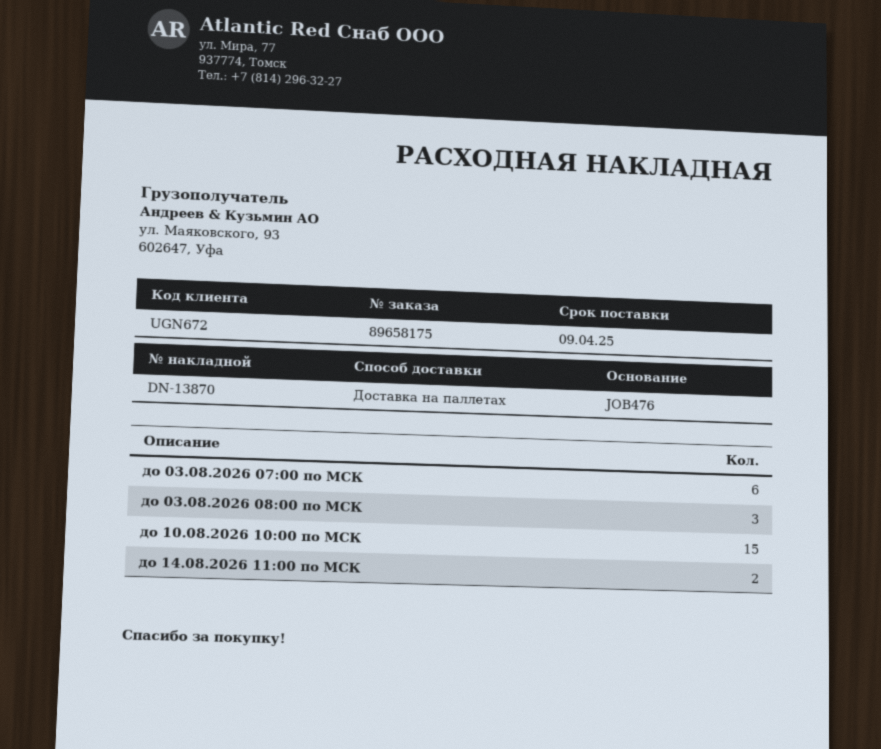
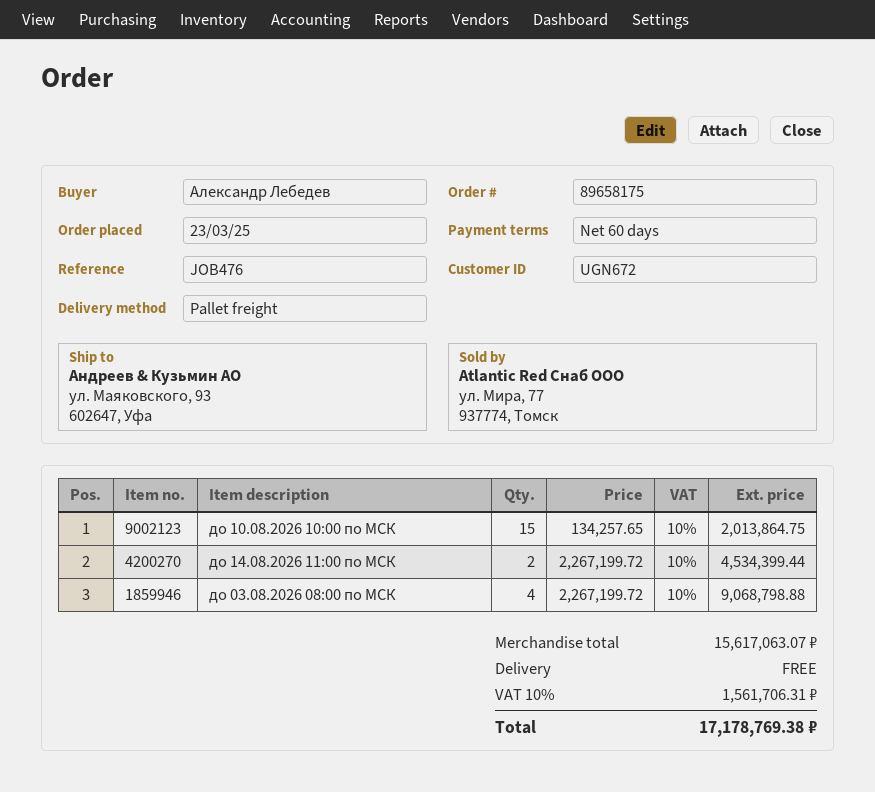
до 03.08.2026 07:00 по МСК: 6 -> none
до 03.08.2026 08:00 по МСК: 3 -> 4

